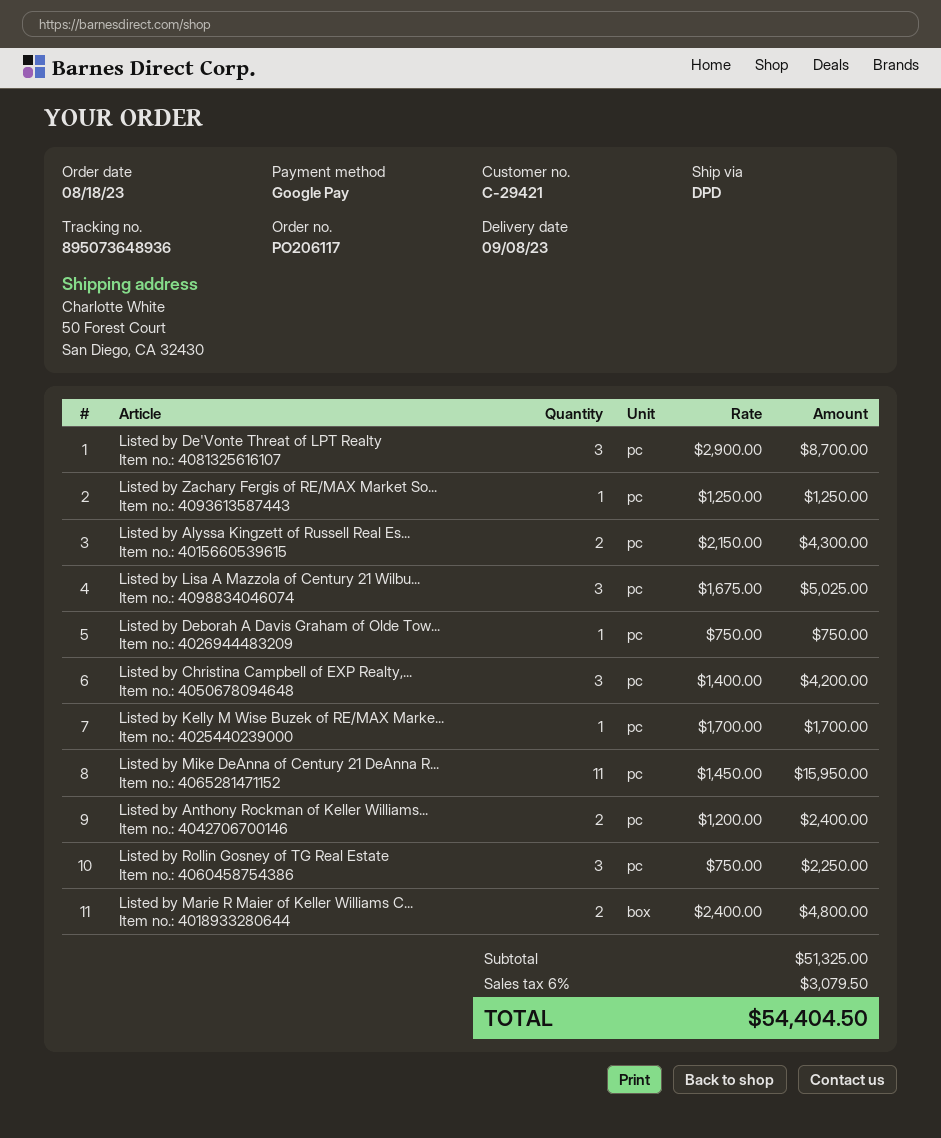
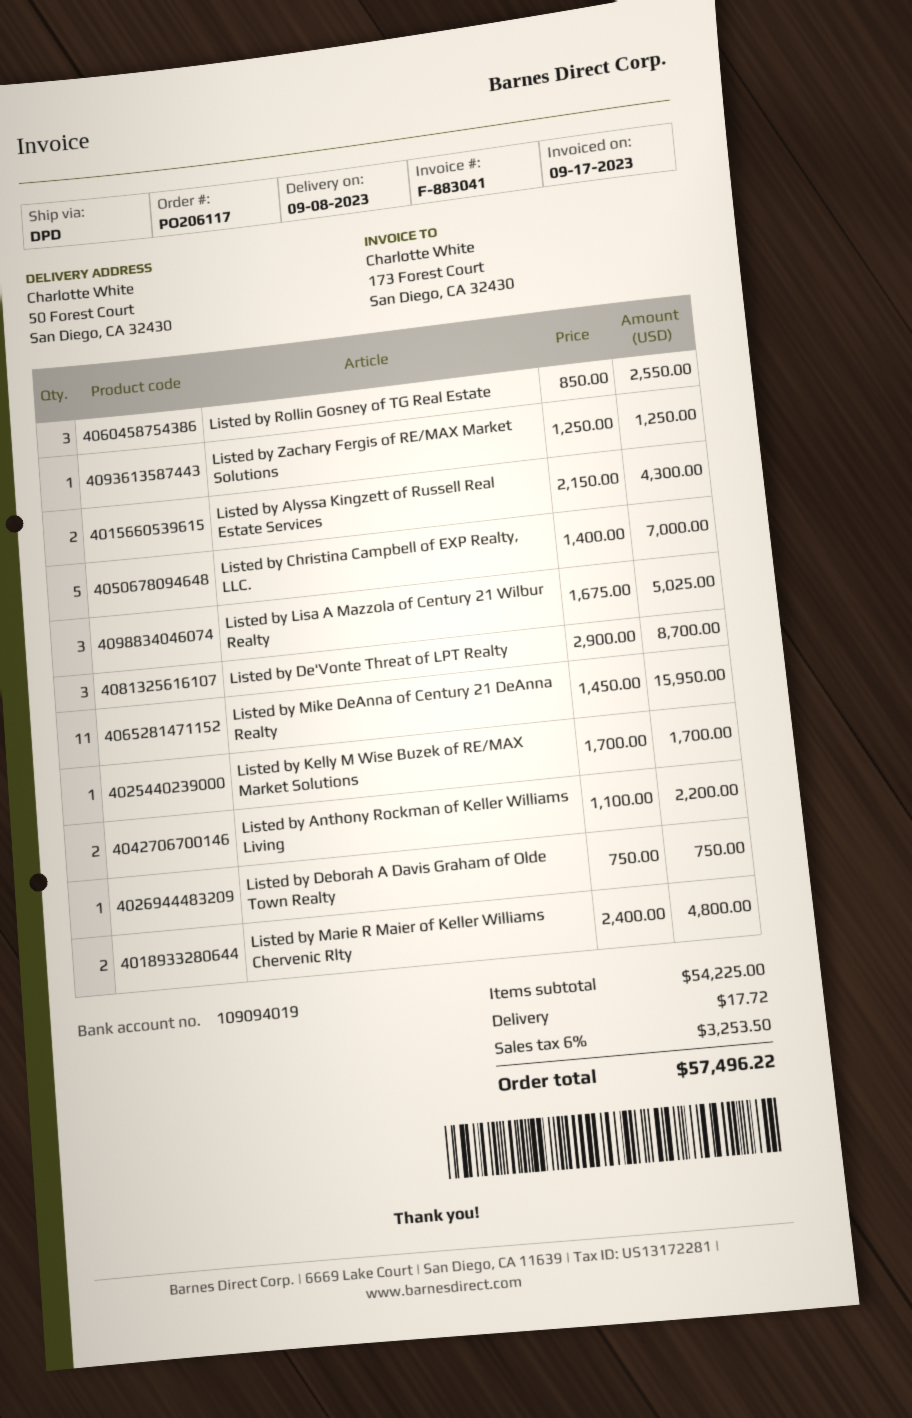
Listed by Christina Campbell of EXP Realty,...: 3 x 1400.00 = 4200.00 -> 5 x 1400.00 = 7000.00
Listed by Anthony Rockman of Keller Williams...: 2 x 1200.00 = 2400.00 -> 2 x 1100.00 = 2200.00
Listed by Rollin Gosney of TG Real Estate: 3 x 750.00 = 2250.00 -> 3 x 850.00 = 2550.00
subtotal: 51325.00 -> 54225.00
shipping: none -> 17.72
tax: 6% = 3079.50 -> 6% = 3253.50
total: 54404.50 -> 57496.22

